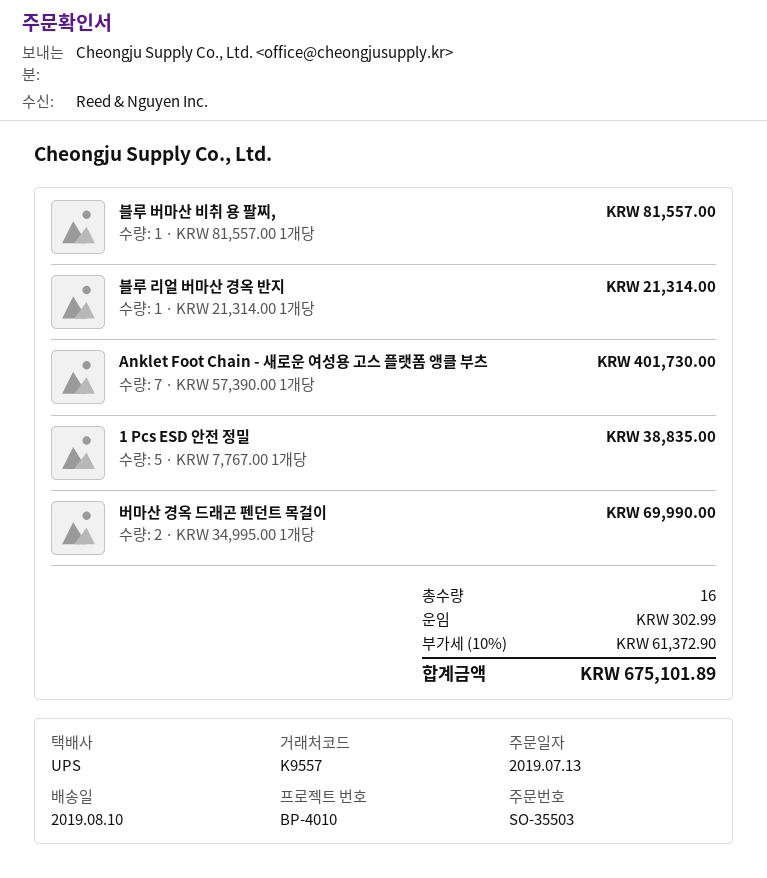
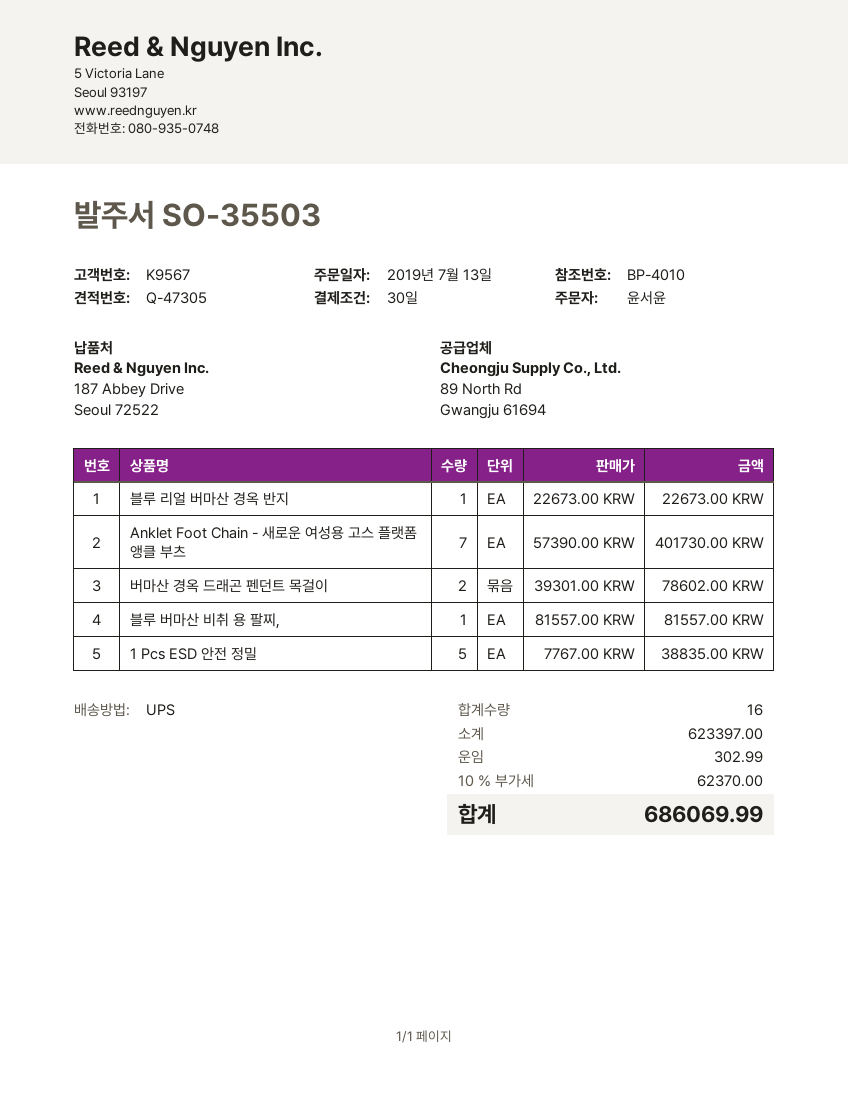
customer number: K9557 -> K9567
블루 리얼 버마산 경옥 반지: 1 x 21314.00 = 21314.00 -> 1 x 22673.00 = 22673.00
버마산 경옥 드래곤 펜던트 목걸이: 2 x 34995.00 = 69990.00 -> 2 x 39301.00 = 78602.00
tax: 10% = 61372.90 -> 10% = 62370.00
total: 675101.89 -> 686069.99

